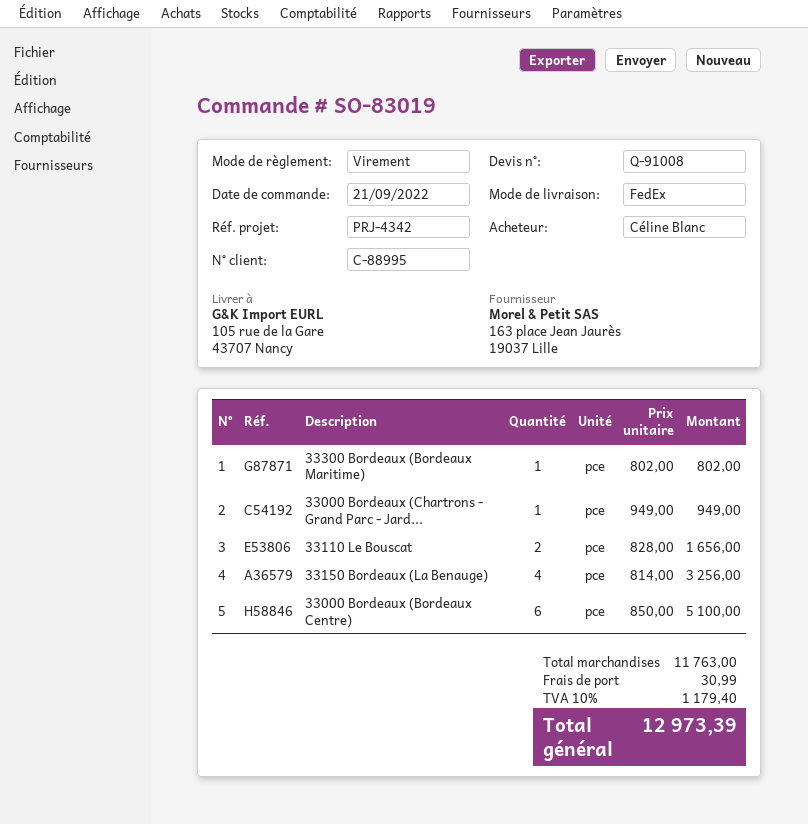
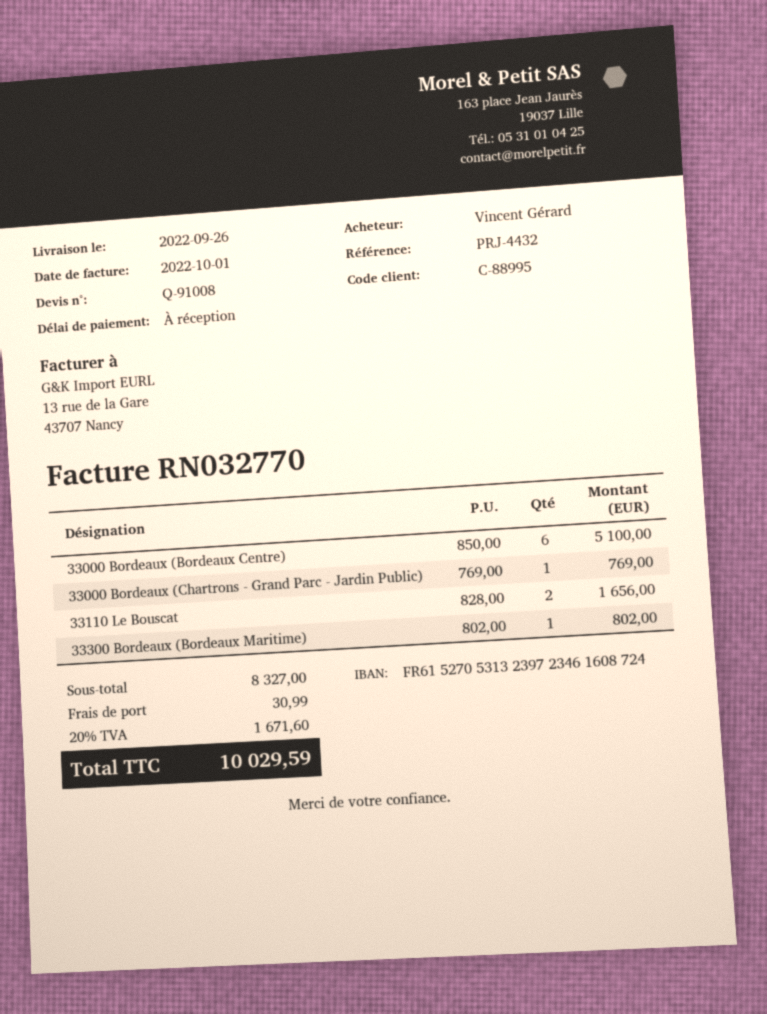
reference: PRJ-4342 -> PRJ-4432
ordered by: Céline Blanc -> Vincent Gérard
33000 Bordeaux (Chartrons - Grand Parc - Jard...: 1 x 949.00 = 949.00 -> 1 x 769.00 = 769.00
33150 Bordeaux (La Benauge): 4 x 814.00 = 3256.00 -> none
subtotal: 11763.00 -> 8327.00
tax: 10% = 1179.40 -> 20% = 1671.60
total: 12973.39 -> 10029.59

